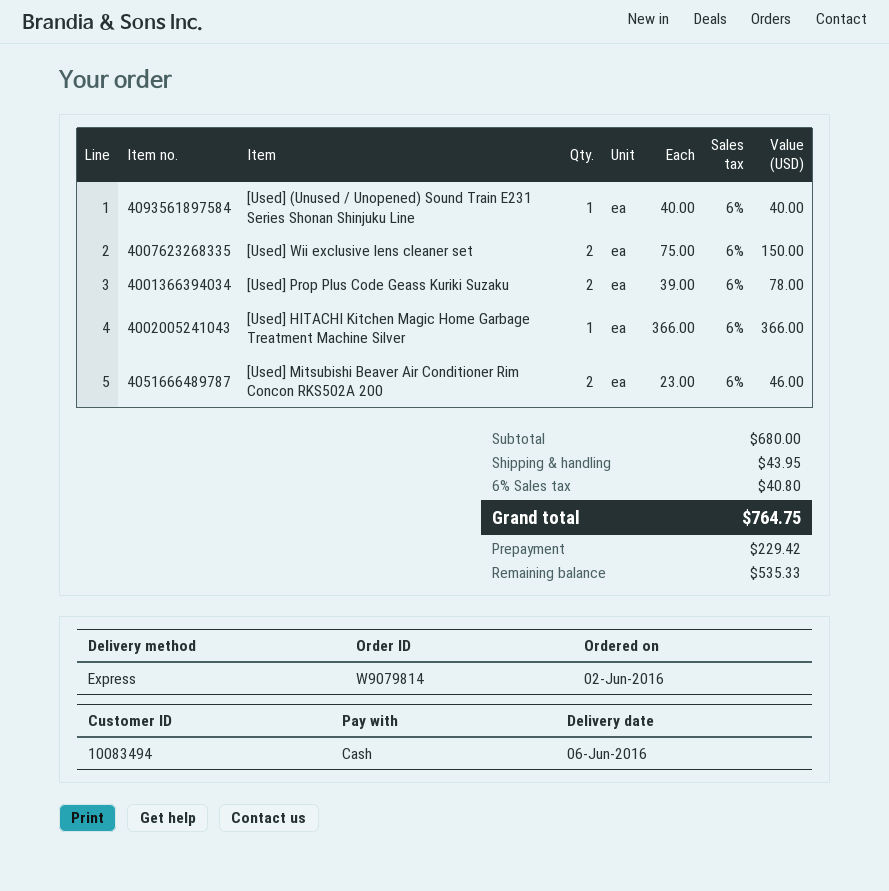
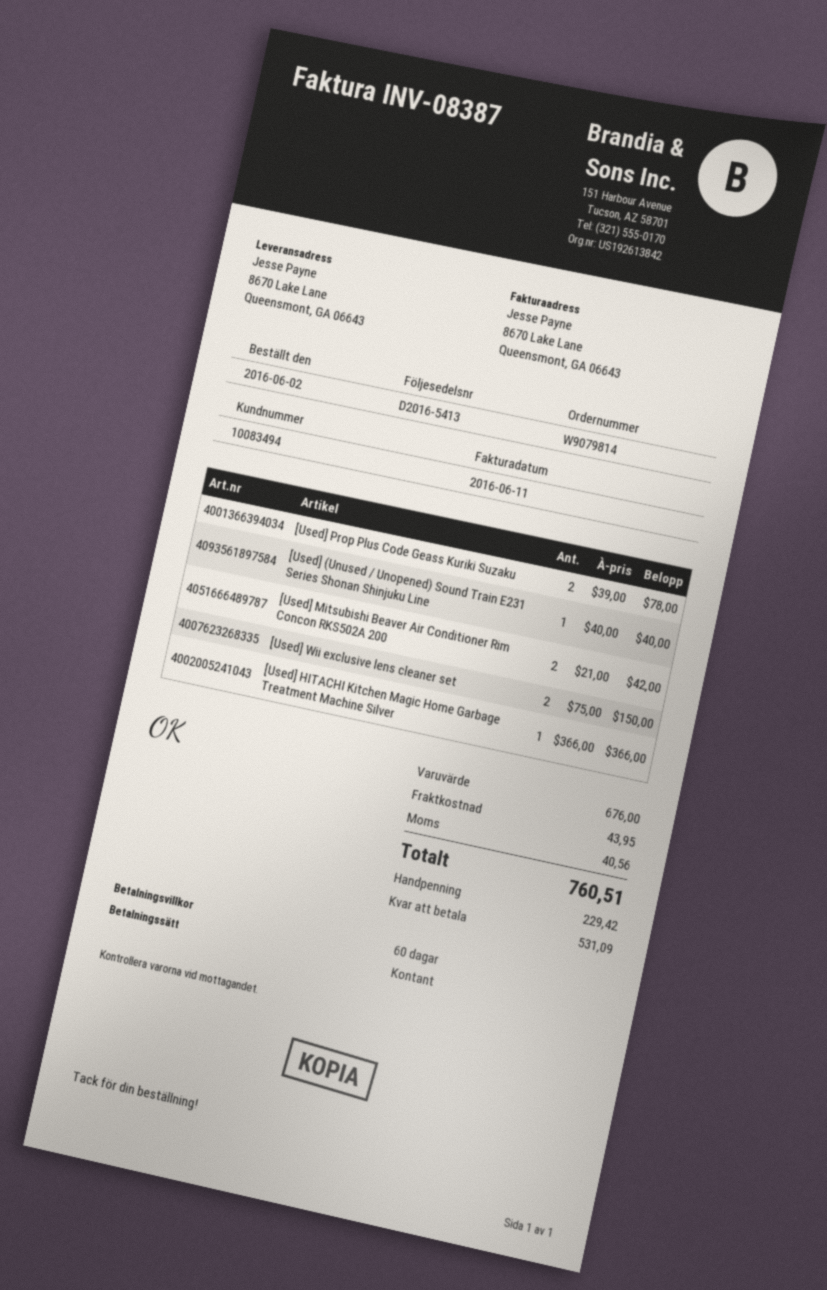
[Used] Mitsubishi Beaver Air Conditioner Rim Concon RKS502A 200: 2 x 23.00 = 46.00 -> 2 x 21.00 = 42.00
subtotal: 680.00 -> 676.00
tax: 40.80 -> 40.56
total: 764.75 -> 760.51
balance: 535.33 -> 531.09

